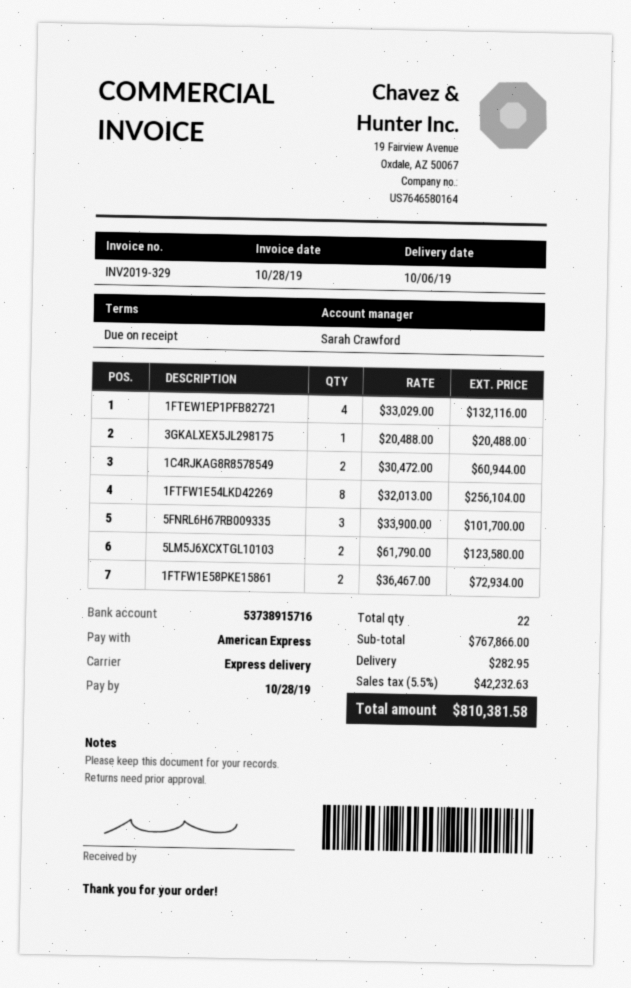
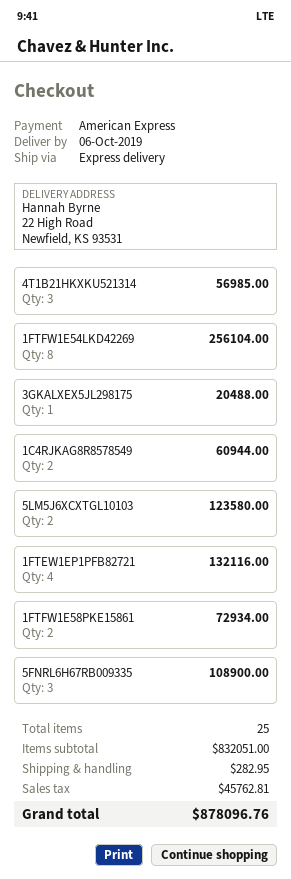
5FNRL6H67RB009335: 3 for 101700.00 -> 3 for 108900.00
4T1B21HKXKU521314: none -> 3 for 56985.00
total quantity: 22 -> 25
subtotal: 767866.00 -> 832051.00
tax: 42232.63 -> 45762.81
total: 810381.58 -> 878096.76

